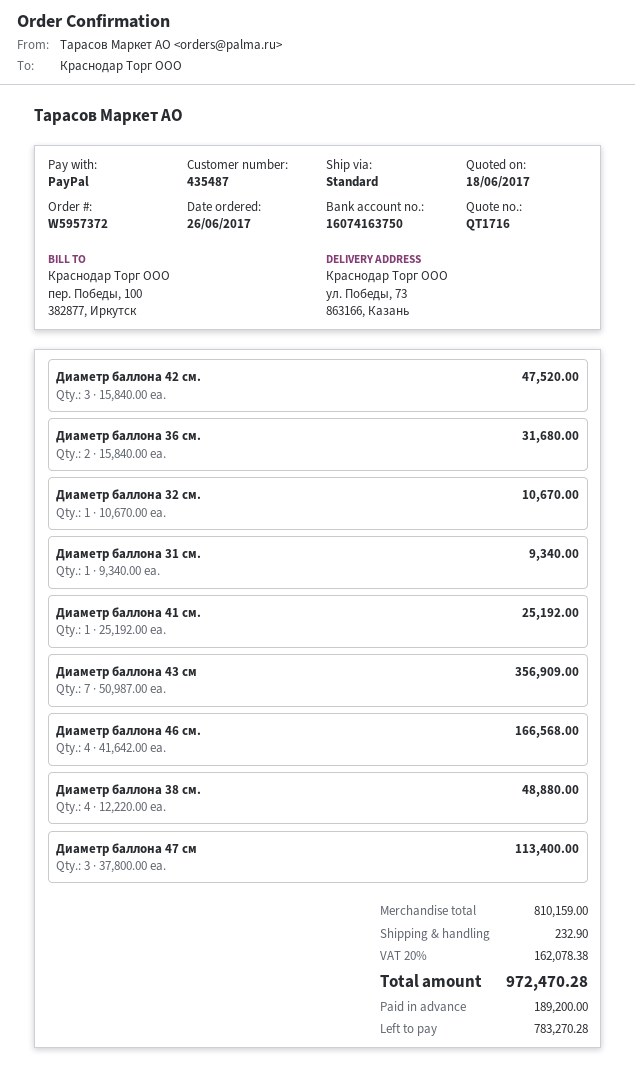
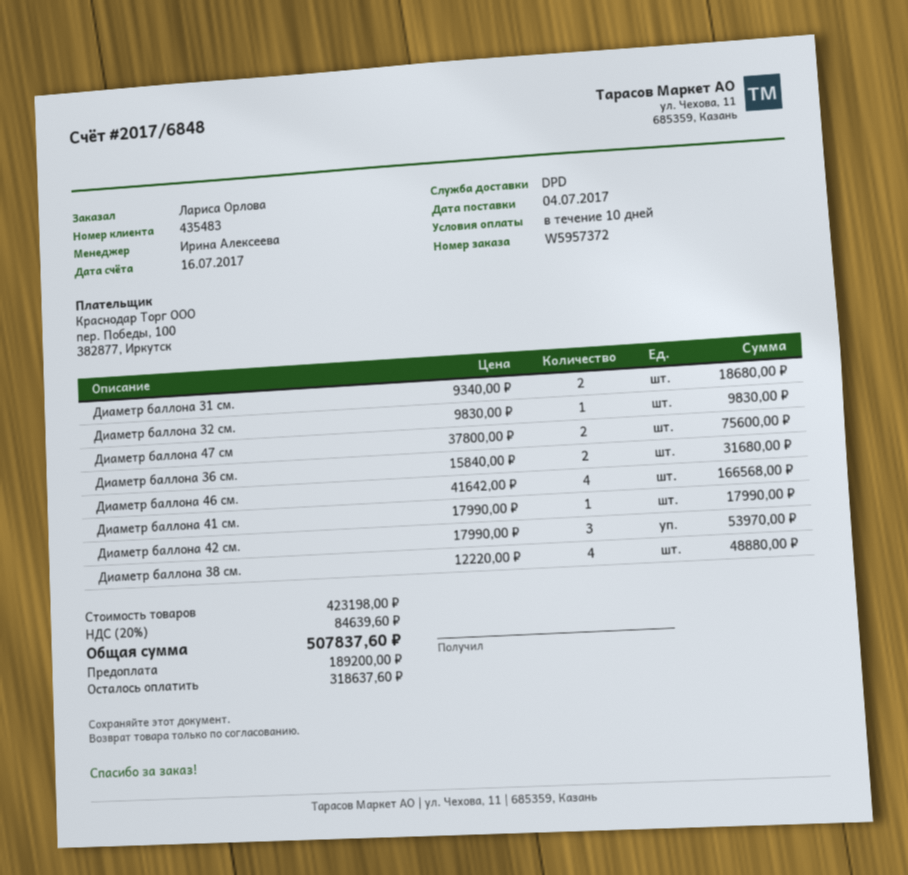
customer number: 435487 -> 435483
shipping method: standard -> DPD
Диаметр баллона 42 см.: 3 x 15840.00 = 47520.00 -> 3 x 17990.00 = 53970.00
Диаметр баллона 32 см.: 1 x 10670.00 = 10670.00 -> 1 x 9830.00 = 9830.00
Диаметр баллона 31 см.: 1 x 9340.00 = 9340.00 -> 2 x 9340.00 = 18680.00
Диаметр баллона 41 см.: 1 x 25192.00 = 25192.00 -> 1 x 17990.00 = 17990.00
Диаметр баллона 43 см: 7 x 50987.00 = 356909.00 -> none
Диаметр баллона 47 см: 3 x 37800.00 = 113400.00 -> 2 x 37800.00 = 75600.00
subtotal: 810159.00 -> 423198.00
shipping: 232.90 -> none
tax: 20% = 162078.38 -> 20% = 84639.60
total: 972470.28 -> 507837.60
balance: 783270.28 -> 318637.60

